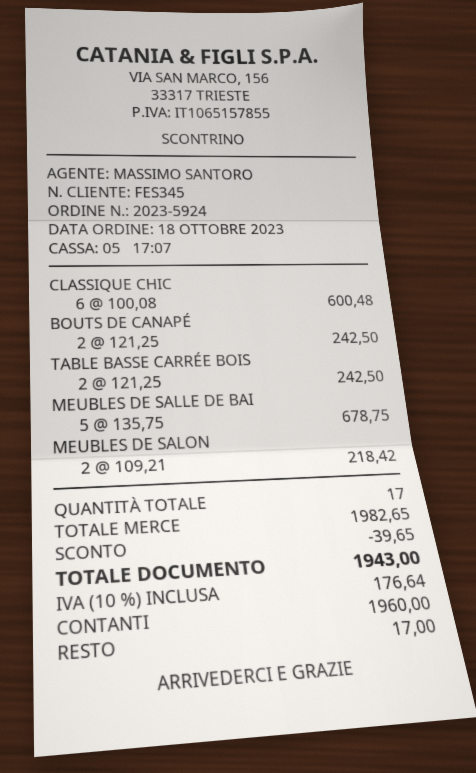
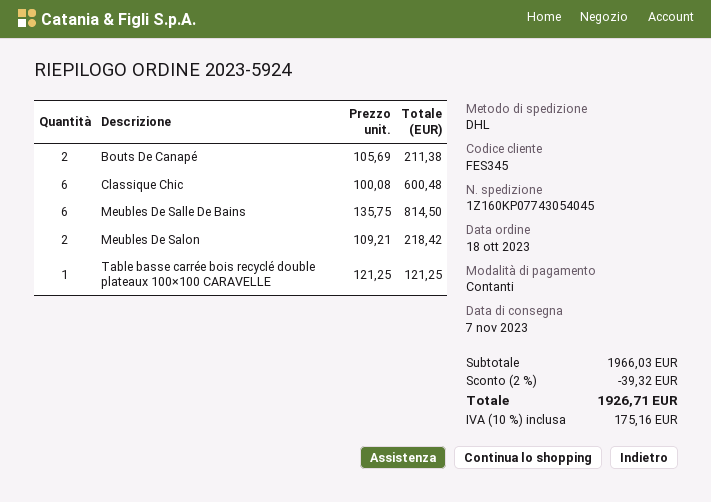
BOUTS DE CANAPÉ: 2 x 121.25 = 242.50 -> 2 x 105.69 = 211.38
TABLE BASSE CARRÉE BOIS: 2 x 121.25 = 242.50 -> 1 x 121.25 = 121.25
MEUBLES DE SALLE DE BAI: 5 x 135.75 = 678.75 -> 6 x 135.75 = 814.50
subtotal: 1982.65 -> 1966.03
discount: 39.65 -> 39.32
tax: 10% = 176.64 -> 10% = 175.16
total: 1943.00 -> 1926.71

